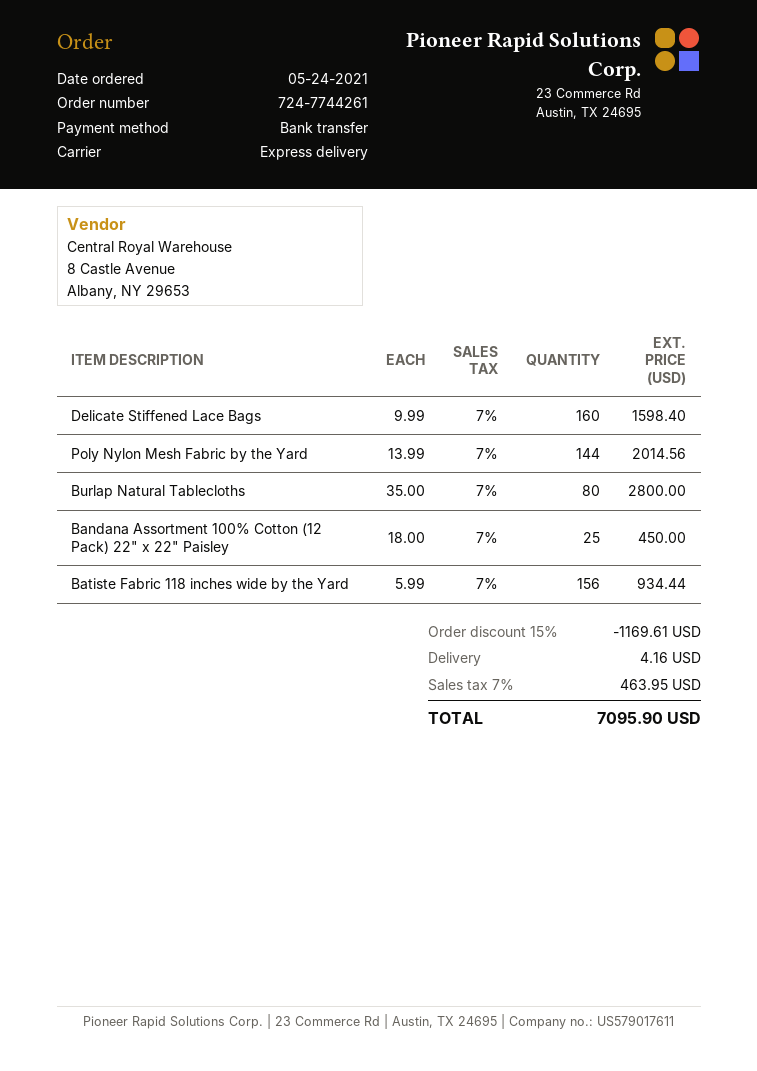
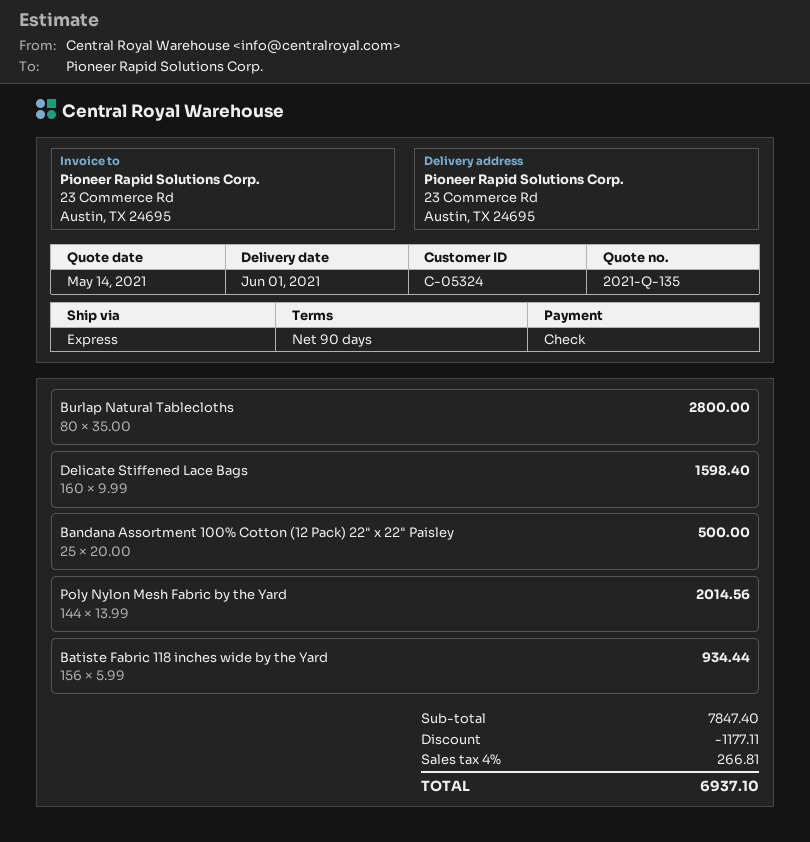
payment method: bank transfer -> cheque
Bandana Assortment 100% Cotton (12 Pack) 22" x 22" Paisley: 25 x 18.00 = 450.00 -> 25 x 20.00 = 500.00
discount: 1169.61 -> 1177.11
shipping: 4.16 -> none
tax: 7% = 463.95 -> 4% = 266.81
total: 7095.90 -> 6937.10

